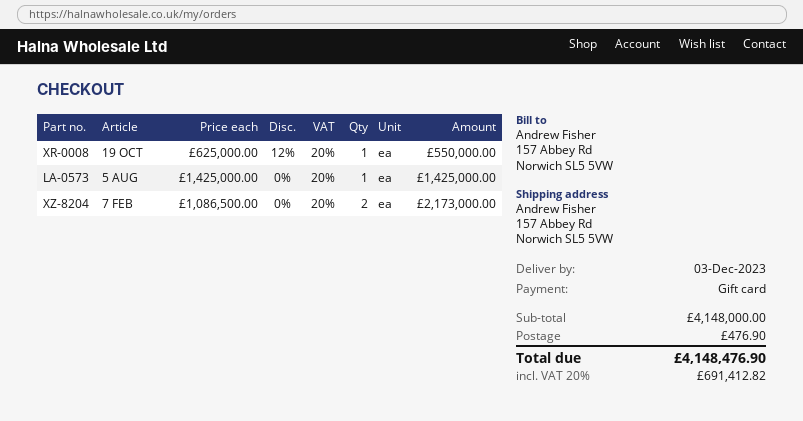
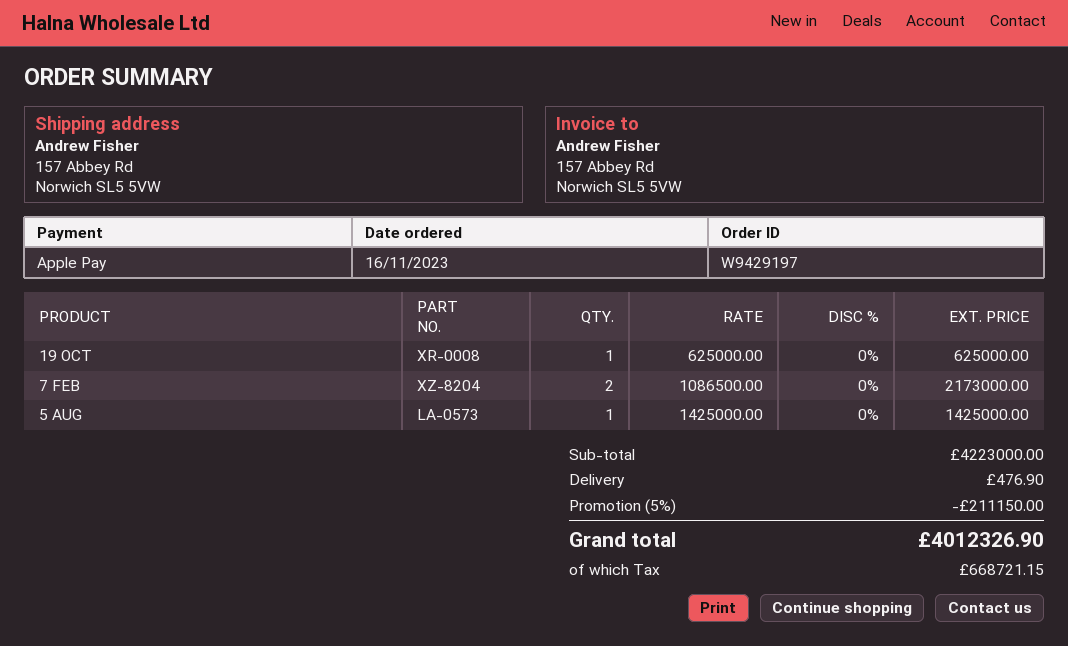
payment method: gift card -> Apple Pay
19 OCT: 1 x 625000.00 - 12% = 550000.00 -> 1 x 625000.00 = 625000.00
subtotal: 4148000.00 -> 4223000.00
discount: none -> 5% = 211150.00
tax: 691412.82 -> 668721.15
total: 4148476.90 -> 4012326.90

